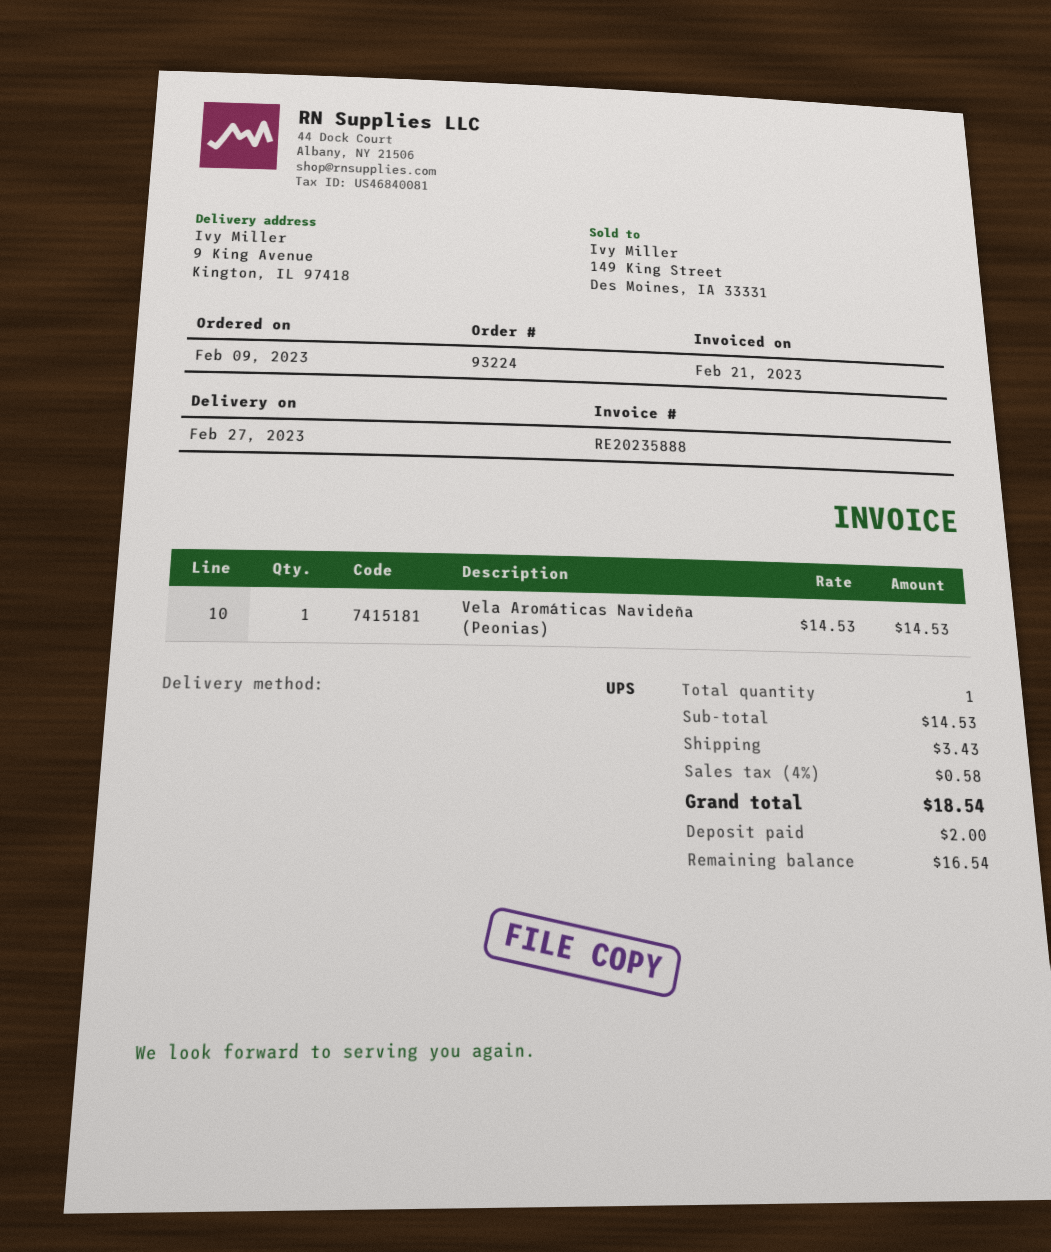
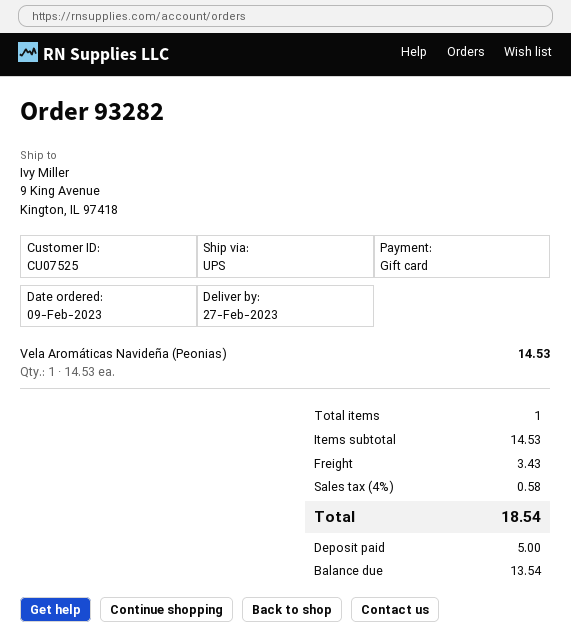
order number: 93224 -> 93282
deposit: 2.00 -> 5.00
balance: 16.54 -> 13.54

